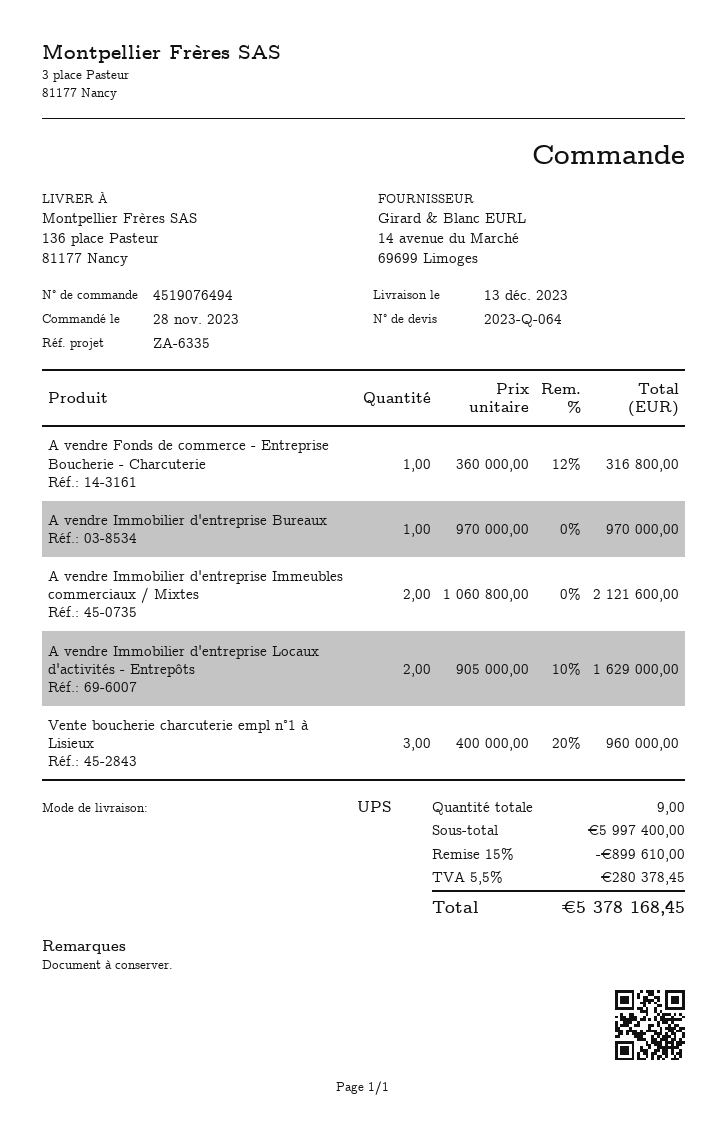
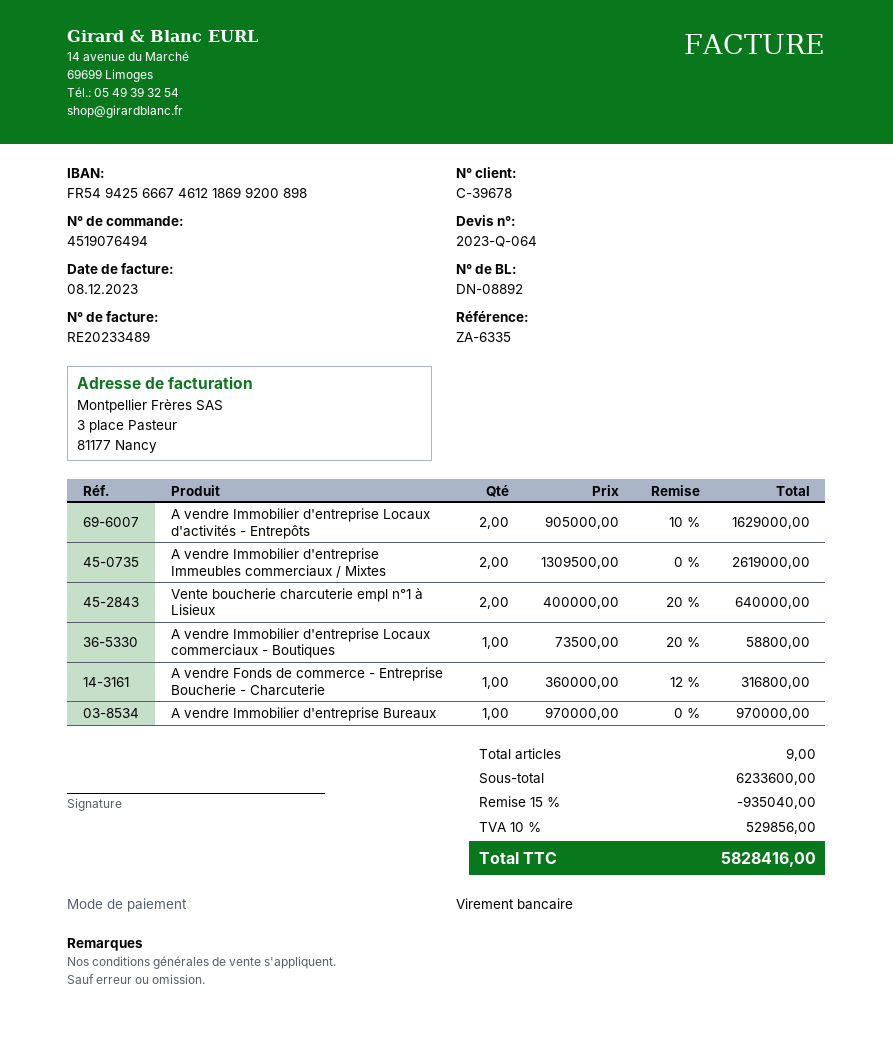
A vendre Immobilier d'entreprise Immeubles commerciaux / Mixtes: 2 x 1060800.00 = 2121600.00 -> 2 x 1309500.00 = 2619000.00
Vente boucherie charcuterie empl n°1 à Lisieux: 3 x 400000.00 - 20% = 960000.00 -> 2 x 400000.00 - 20% = 640000.00
A vendre Immobilier d'entreprise Locaux commerciaux - Boutiques: none -> 1 x 73500.00 - 20% = 58800.00
subtotal: 5997400.00 -> 6233600.00
discount: 15% = 899610.00 -> 15% = 935040.00
tax: 5.5% = 280378.45 -> 10% = 529856.00
total: 5378168.45 -> 5828416.00

